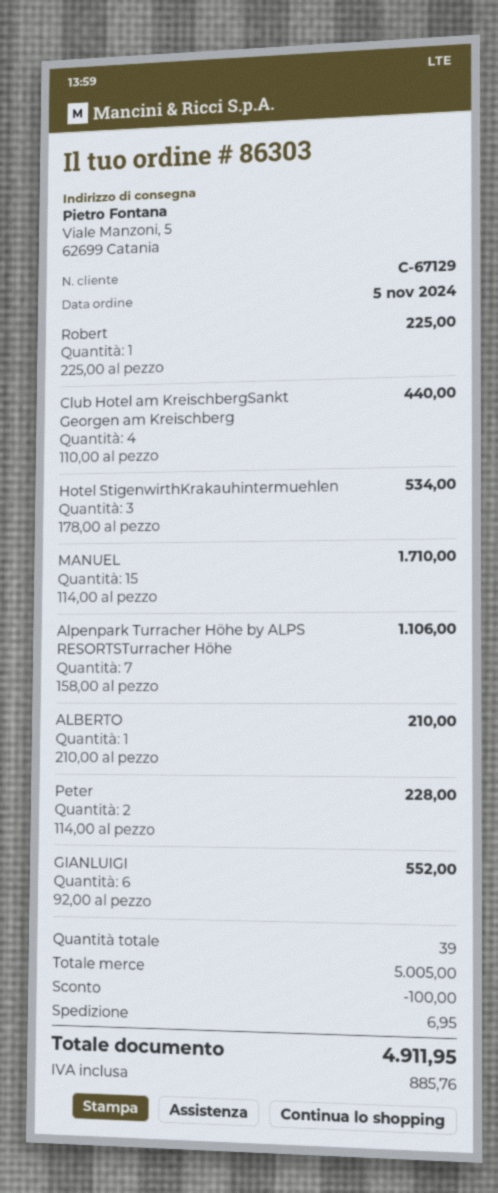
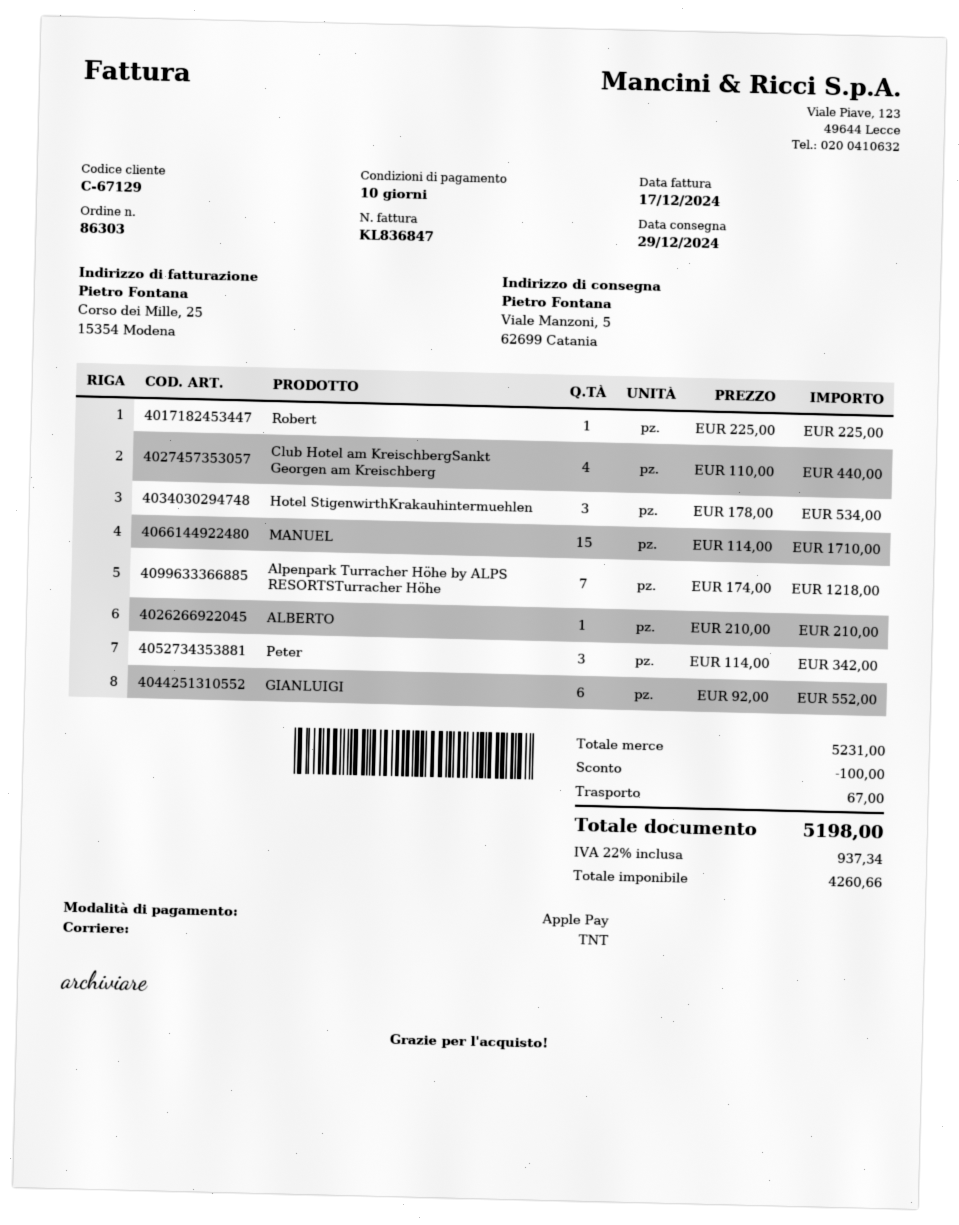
Alpenpark Turracher Höhe by ALPS RESORTSTurracher Höhe: 7 x 158.00 = 1106.00 -> 7 x 174.00 = 1218.00
Peter: 2 x 114.00 = 228.00 -> 3 x 114.00 = 342.00
subtotal: 5005.00 -> 5231.00
shipping: 6.95 -> 67.00
tax: 885.76 -> 937.34
total: 4911.95 -> 5198.00

